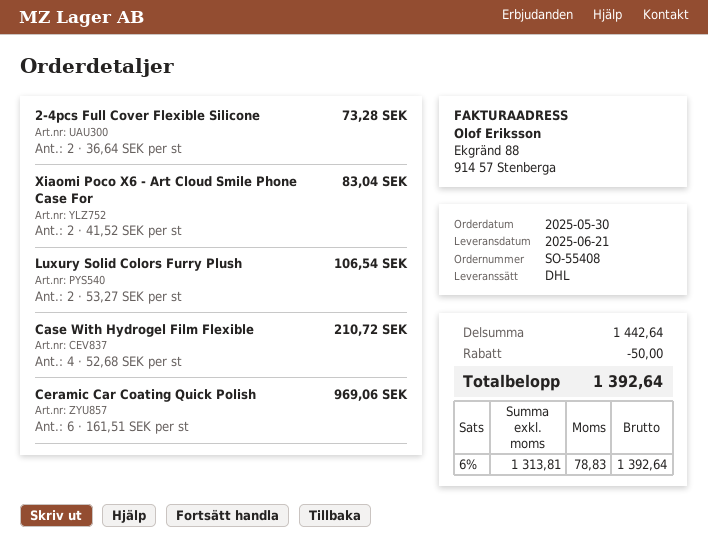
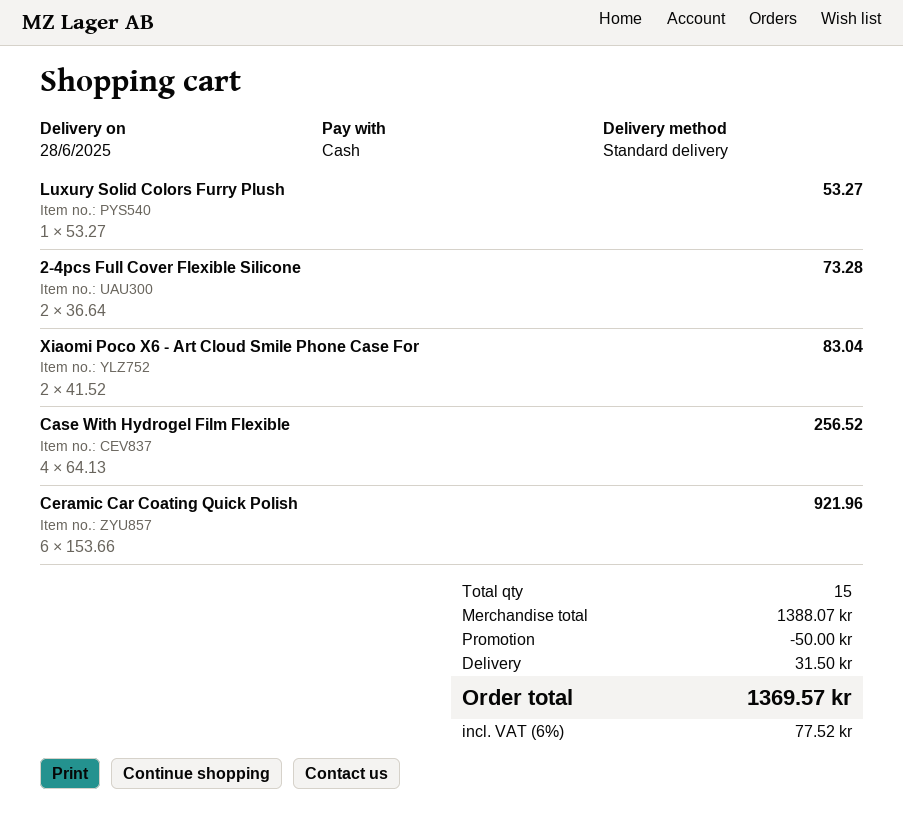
delivery date: 2025-06-21 -> 2025-06-28
shipping method: DHL -> standard
Luxury Solid Colors Furry Plush: 2 x 53.27 = 106.54 -> 1 x 53.27 = 53.27
Case With Hydrogel Film Flexible: 4 x 52.68 = 210.72 -> 4 x 64.13 = 256.52
Ceramic Car Coating Quick Polish: 6 x 161.51 = 969.06 -> 6 x 153.66 = 921.96
subtotal: 1442.64 -> 1388.07
shipping: none -> 31.50
tax: 6% = 78.83 -> 6% = 77.52
total: 1392.64 -> 1369.57

